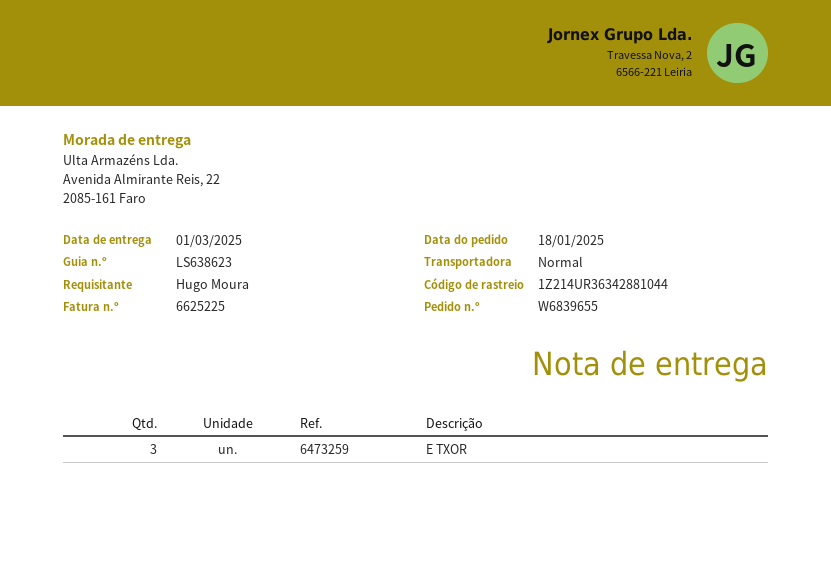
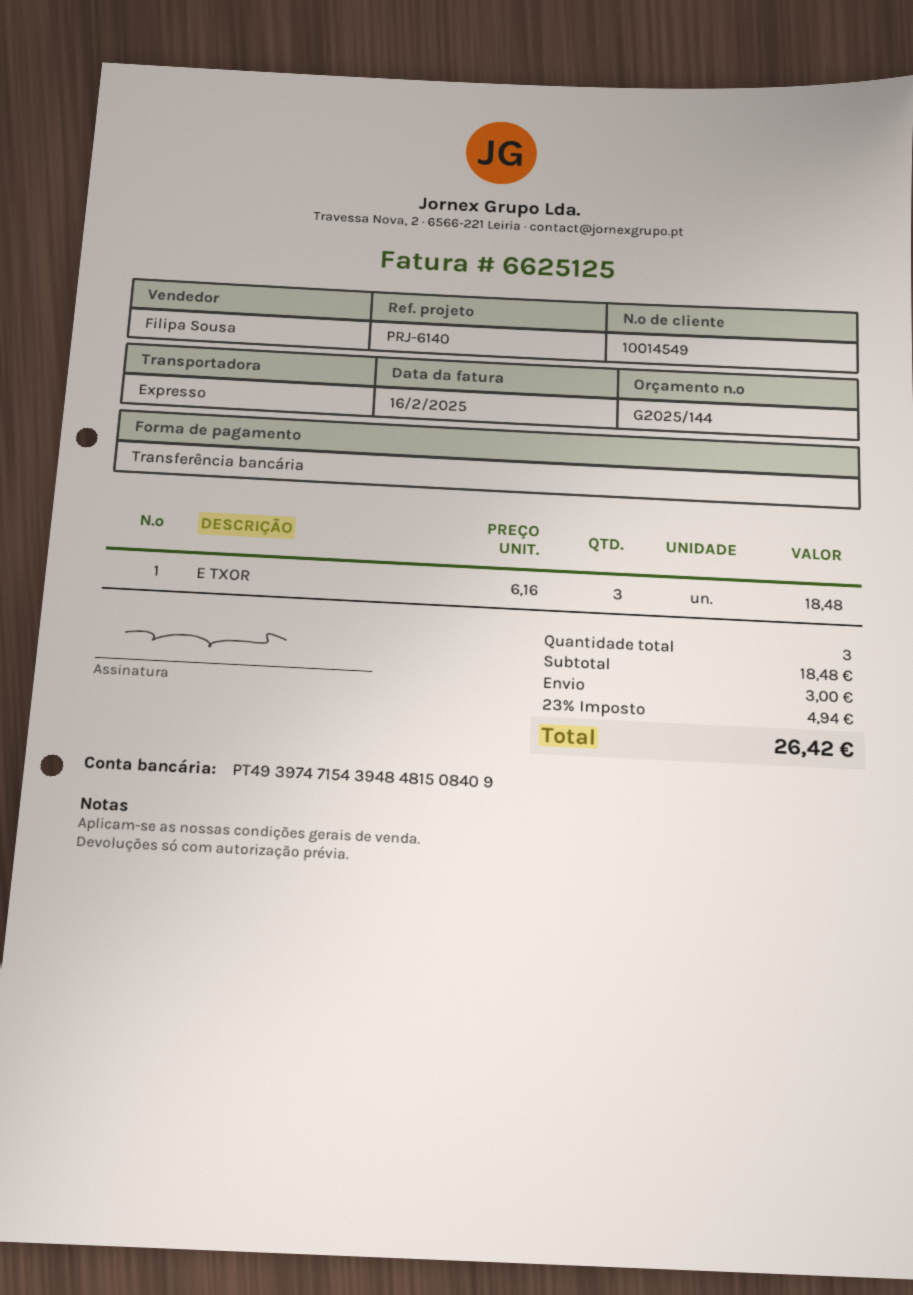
invoice number: 6625225 -> 6625125
shipping method: standard -> express

